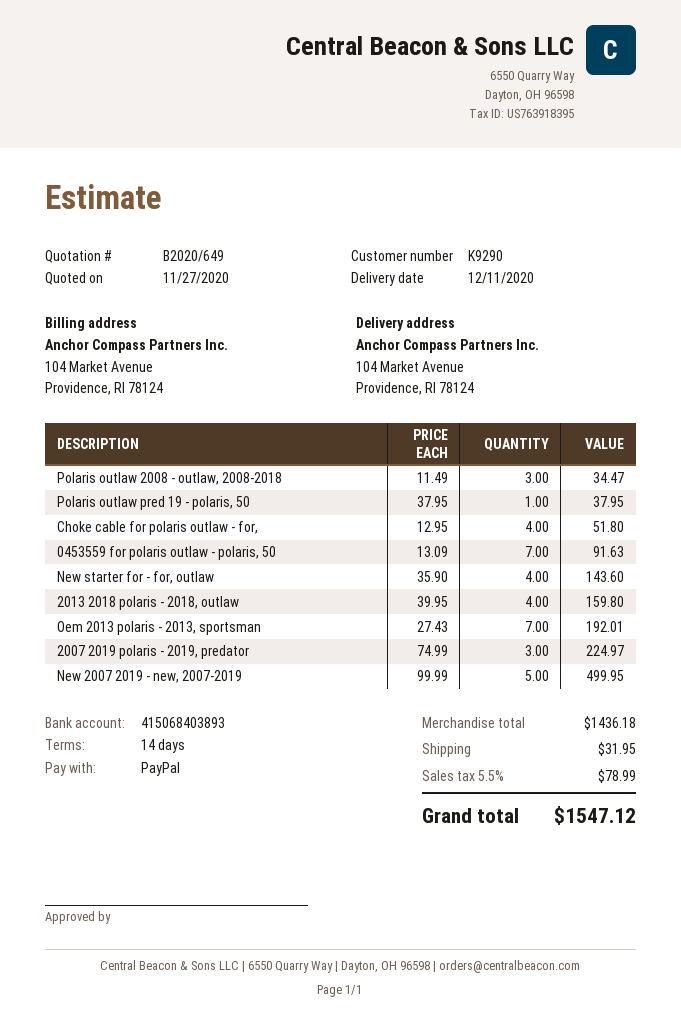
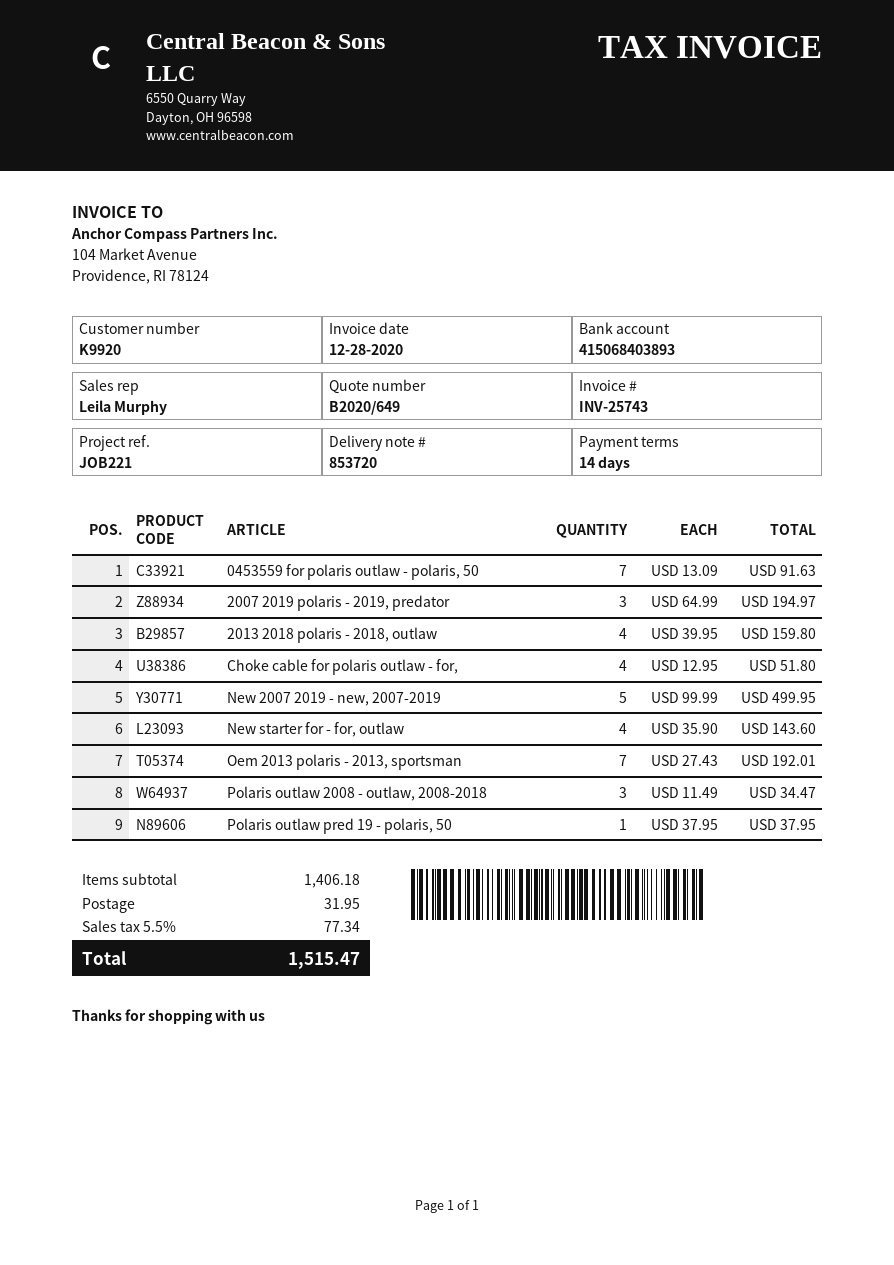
customer number: K9290 -> K9920
2007 2019 polaris - 2019, predator: 3 x 74.99 = 224.97 -> 3 x 64.99 = 194.97
subtotal: 1436.18 -> 1406.18
tax: 5.5% = 78.99 -> 5.5% = 77.34
total: 1547.12 -> 1515.47

